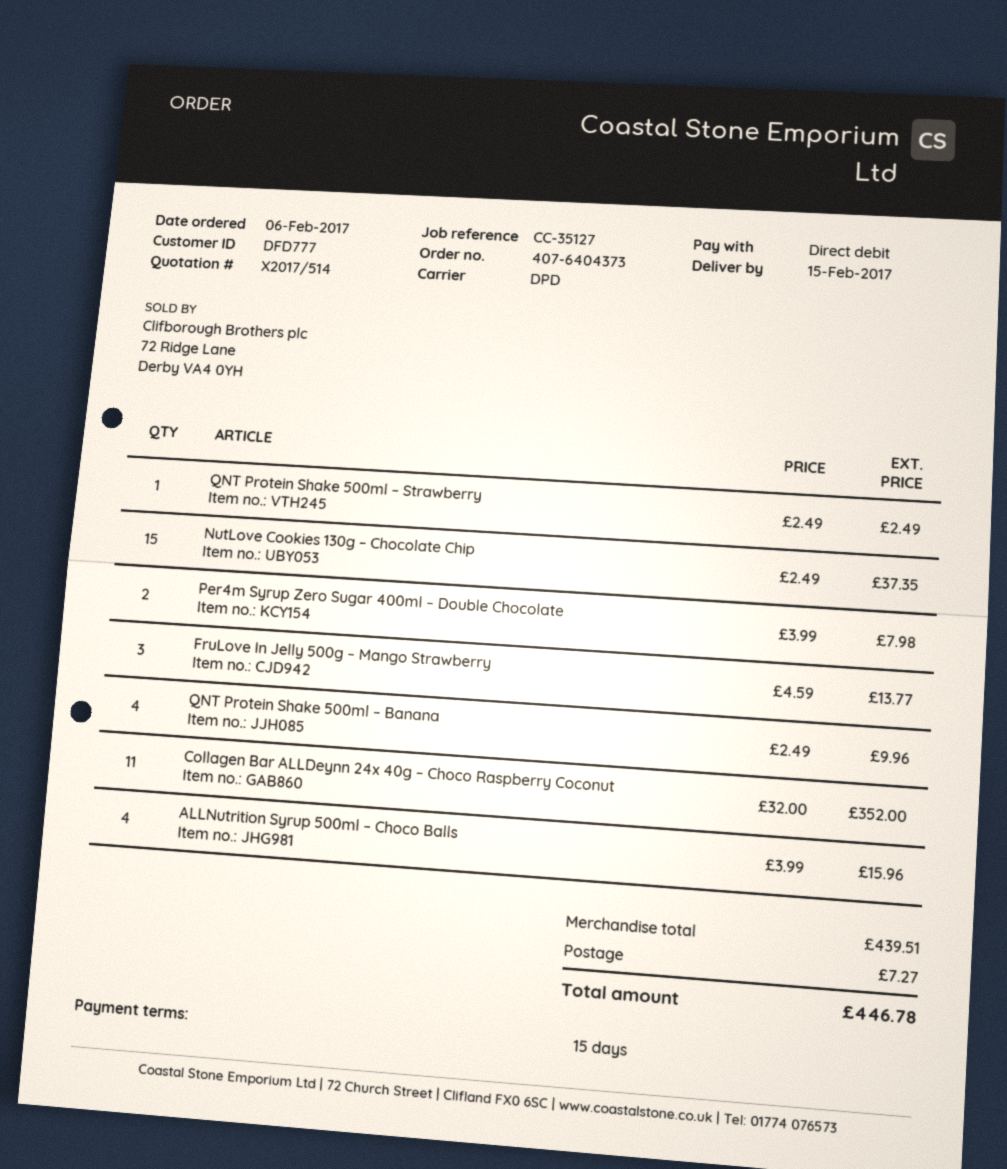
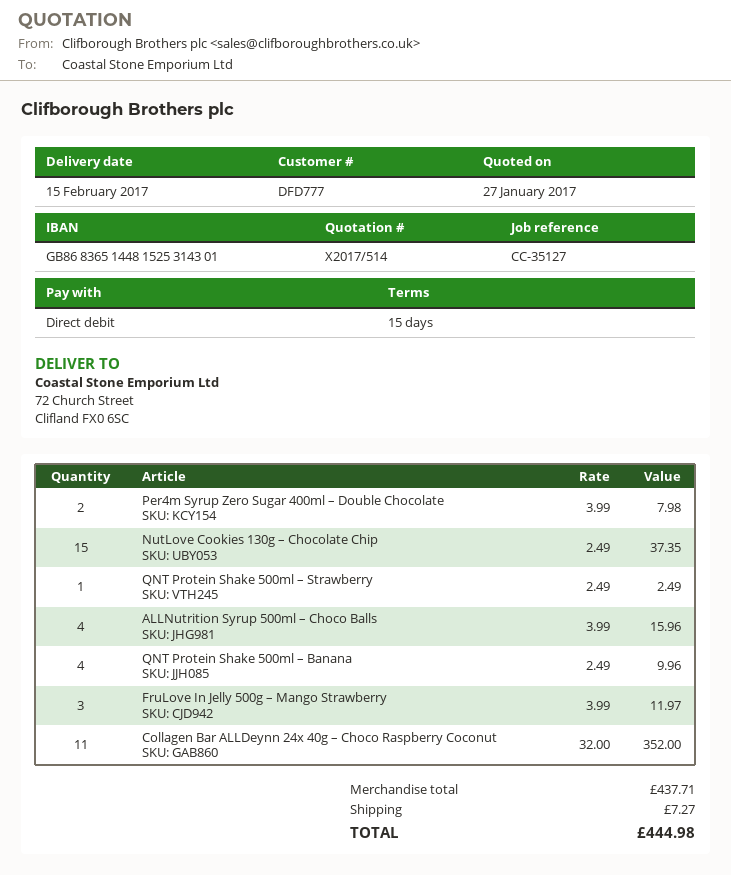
FruLove In Jelly 500g – Mango Strawberry: 3 x 4.59 = 13.77 -> 3 x 3.99 = 11.97
subtotal: 439.51 -> 437.71
total: 446.78 -> 444.98

